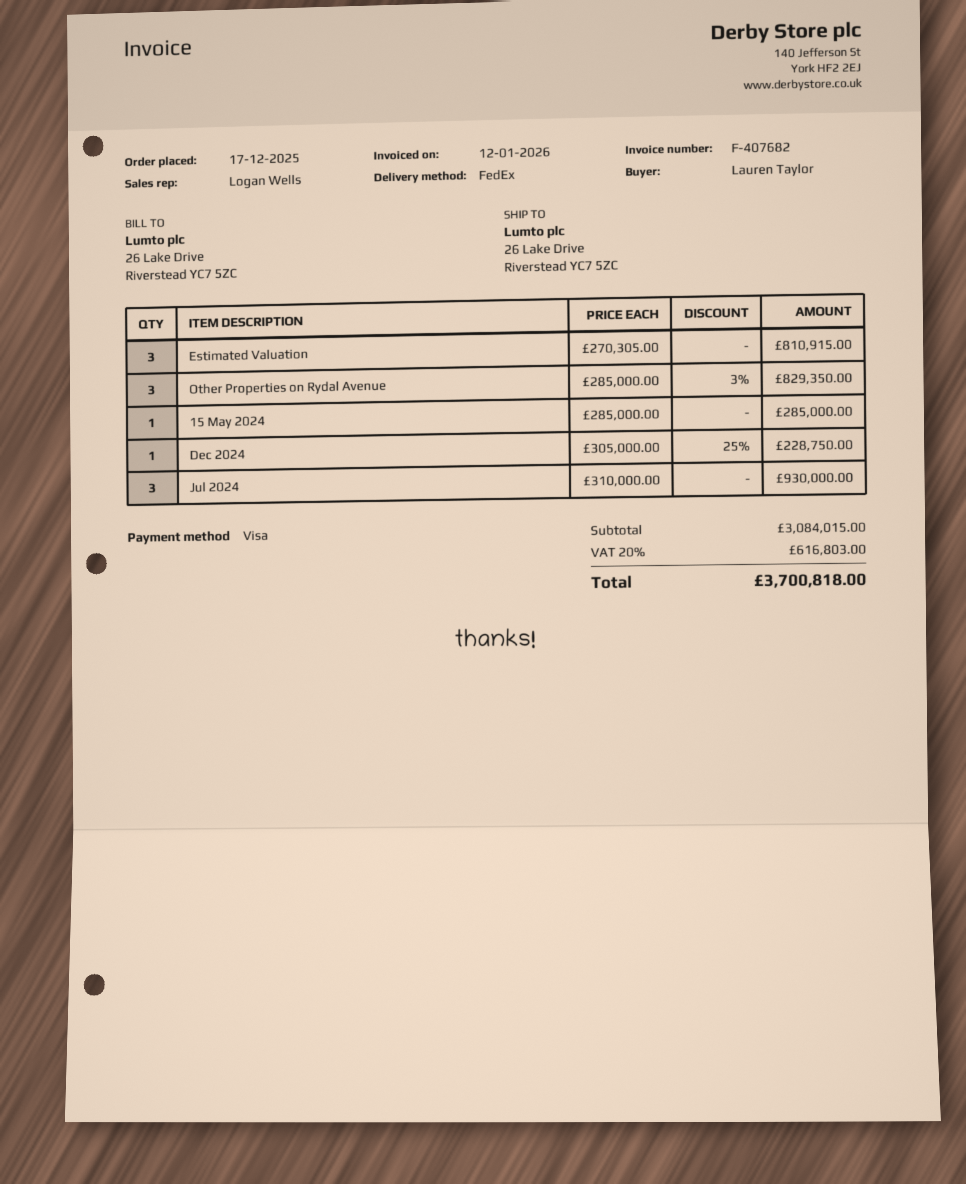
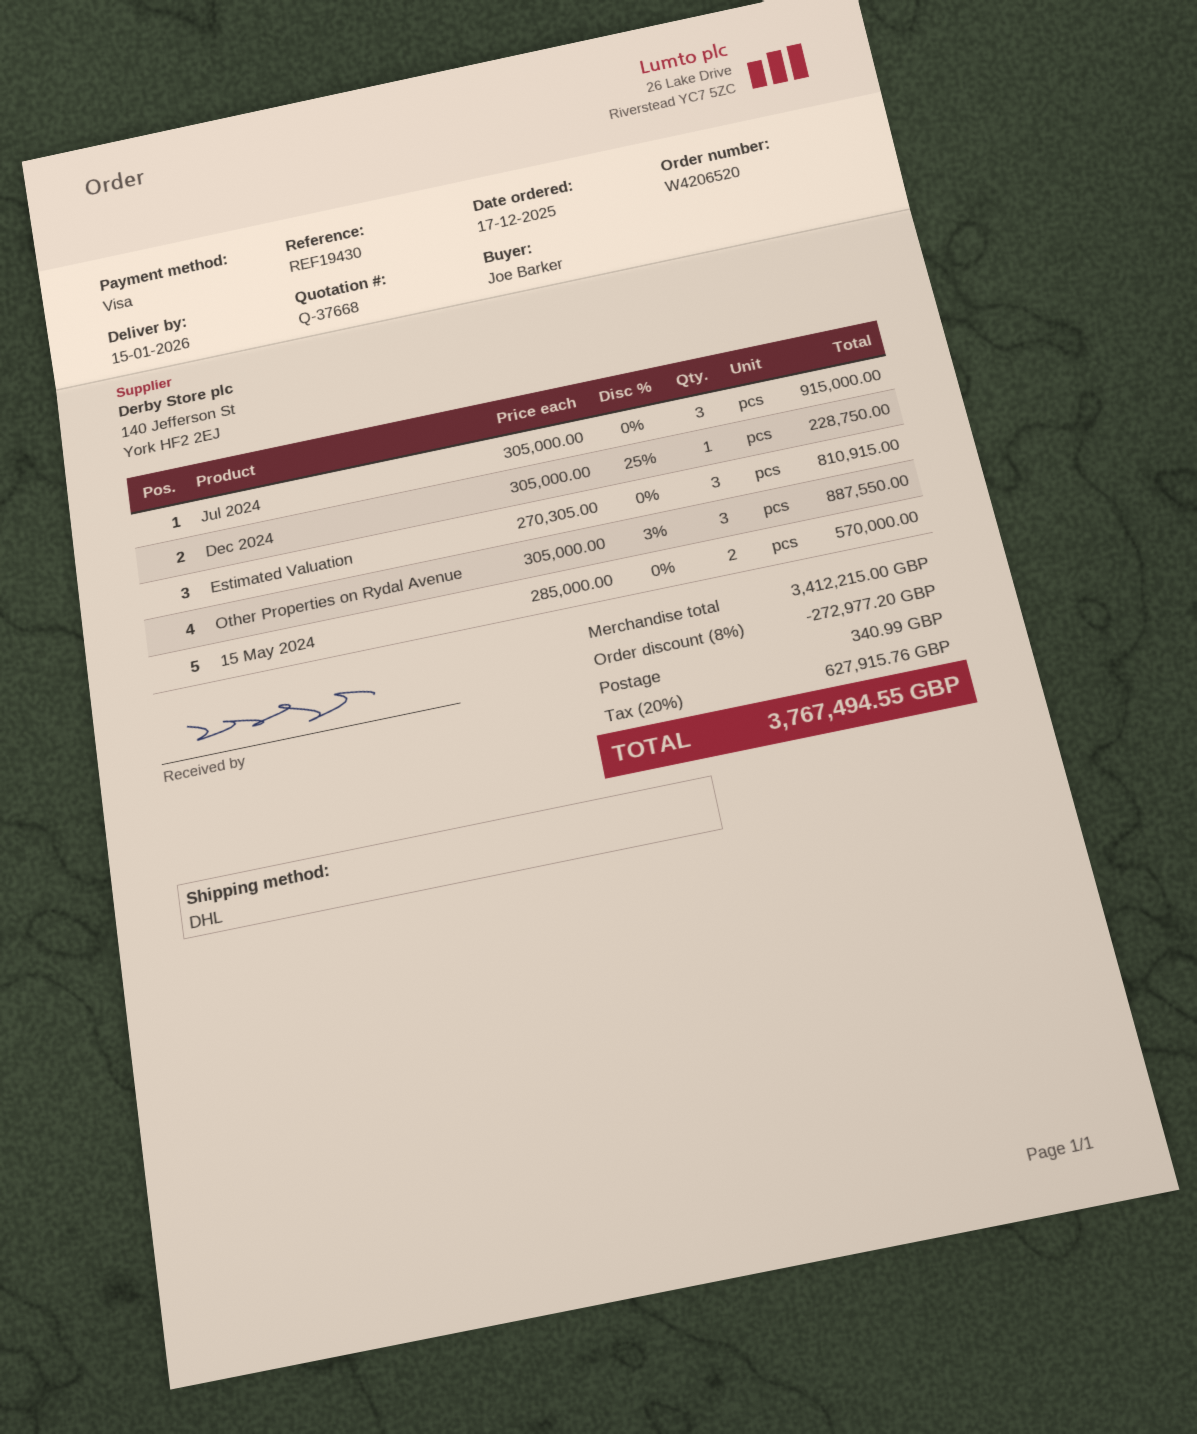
ordered by: Lauren Taylor -> Joe Barker
shipping method: FedEx -> DHL
Other Properties on Rydal Avenue: 3 x 285000.00 - 3% = 829350.00 -> 3 x 305000.00 - 3% = 887550.00
15 May 2024: 1 x 285000.00 = 285000.00 -> 2 x 285000.00 = 570000.00
Jul 2024: 3 x 310000.00 = 930000.00 -> 3 x 305000.00 = 915000.00
subtotal: 3084015.00 -> 3412215.00
discount: none -> 8% = 272977.20
shipping: none -> 340.99
tax: 20% = 616803.00 -> 20% = 627915.76
total: 3700818.00 -> 3767494.55

